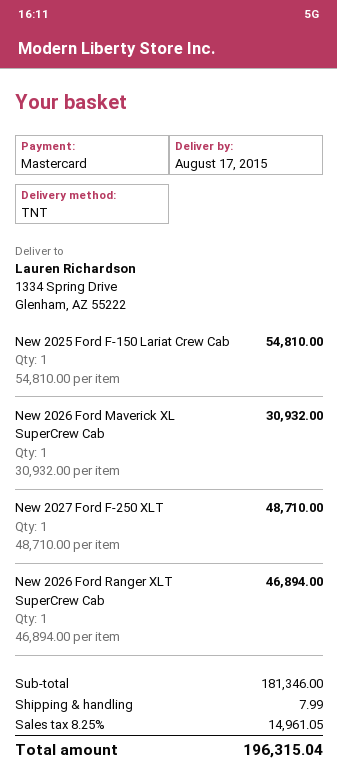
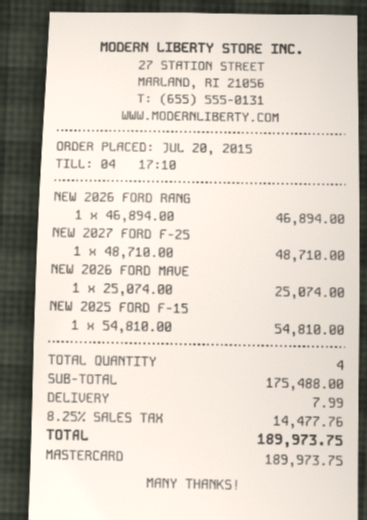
New 2026 Ford Maverick XL SuperCrew Cab: 1 x 30932.00 = 30932.00 -> 1 x 25074.00 = 25074.00
subtotal: 181346.00 -> 175488.00
tax: 8.25% = 14961.05 -> 8.25% = 14477.76
total: 196315.04 -> 189973.75

